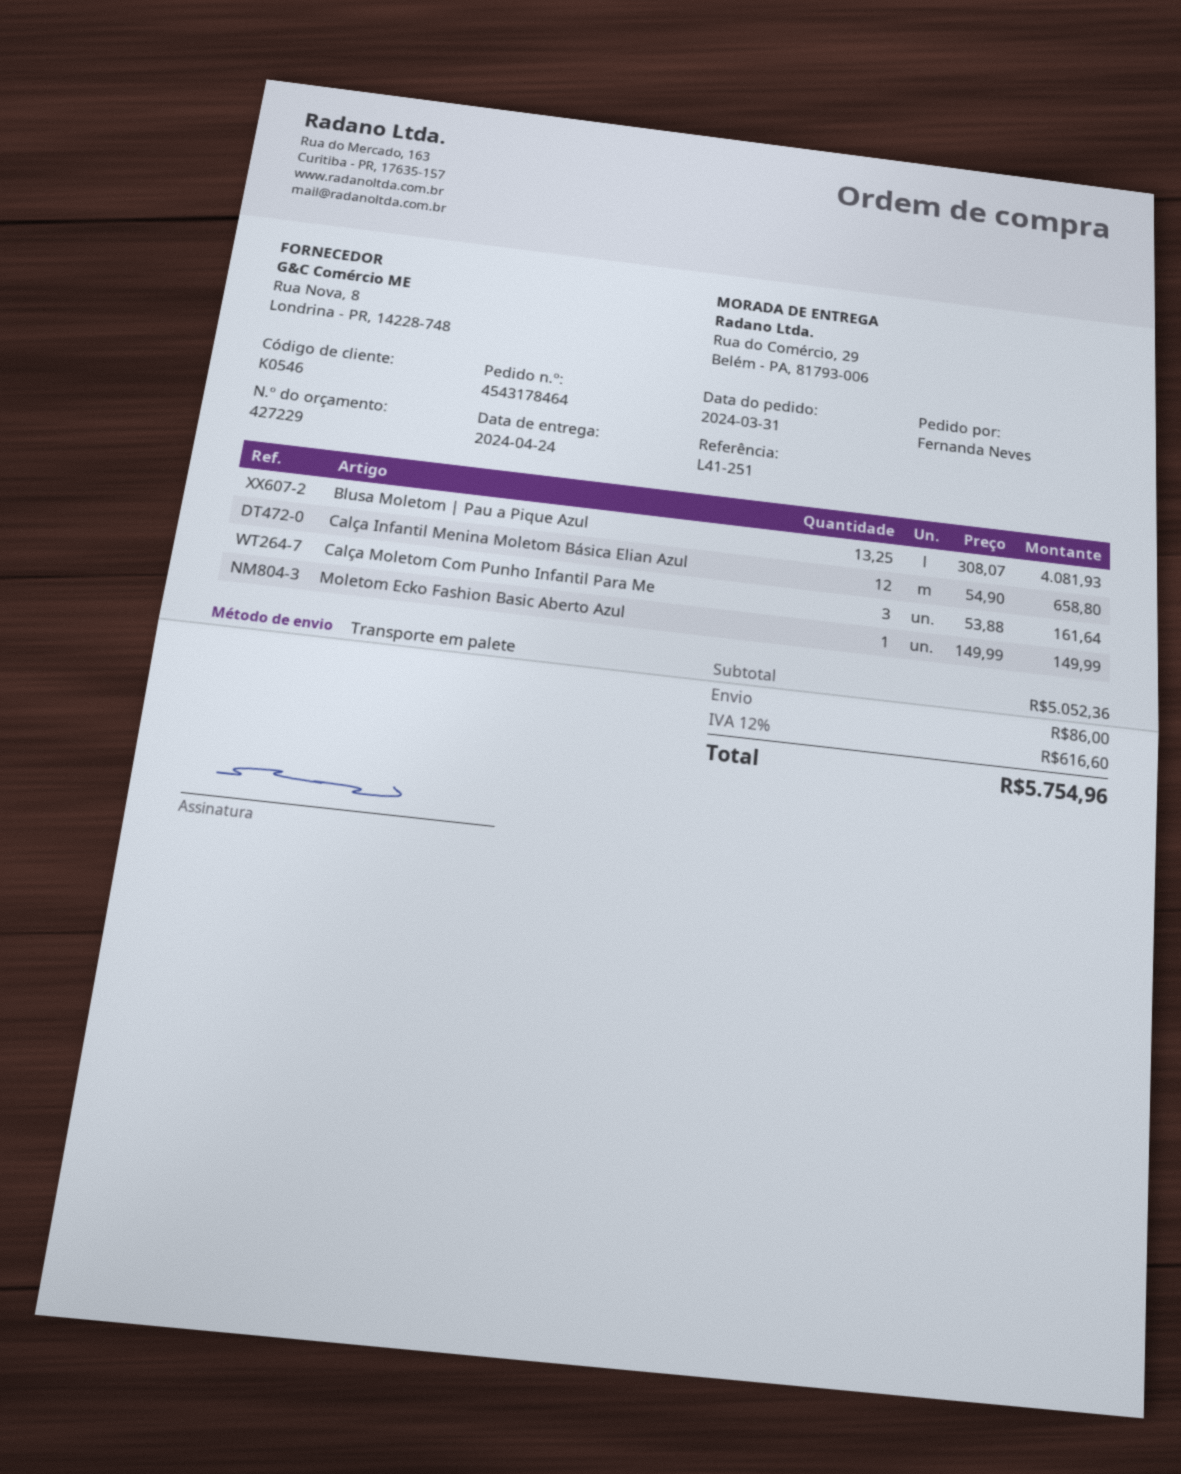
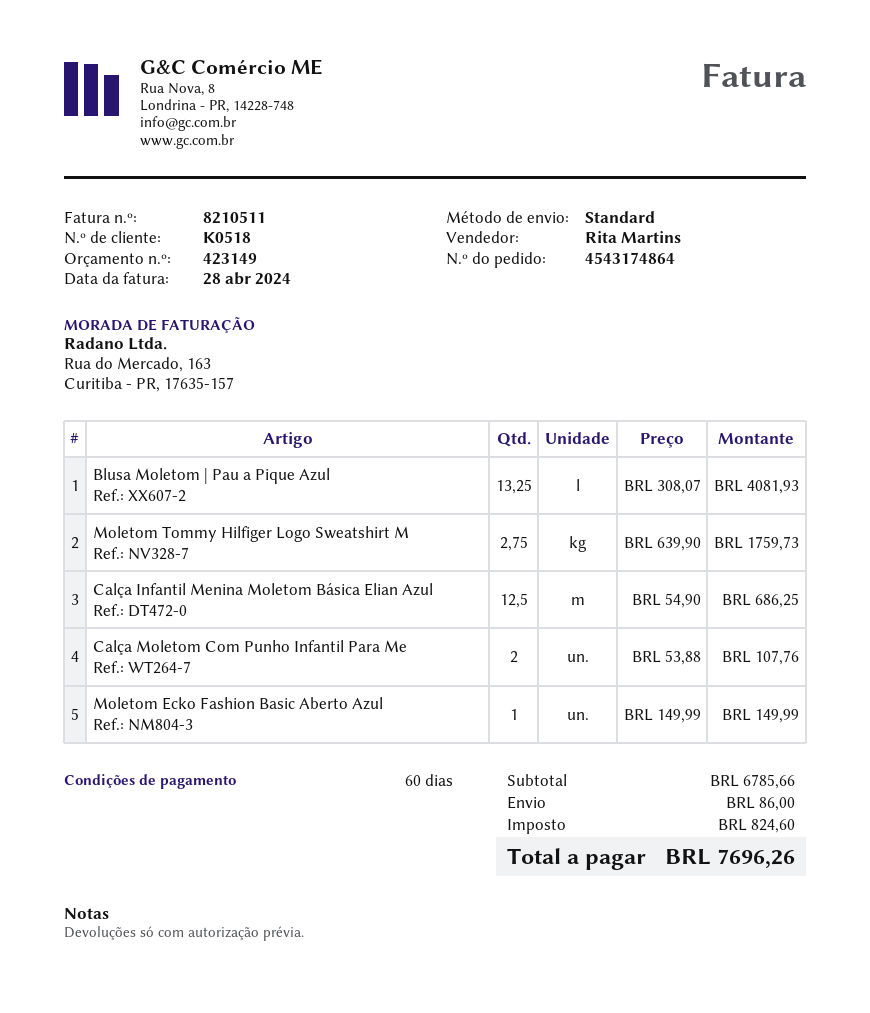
quote number: 427229 -> 423149
order number: 4543178464 -> 4543174864
customer number: K0546 -> K0518
shipping method: pallet freight -> standard
Calça Infantil Menina Moletom Básica Elian Azul: 12 x 54.90 = 658.80 -> 12.5 x 54.90 = 686.25
Calça Moletom Com Punho Infantil Para Me: 3 x 53.88 = 161.64 -> 2 x 53.88 = 107.76
Moletom Tommy Hilfiger Logo Sweatshirt M: none -> 2.75 x 639.90 = 1759.73
subtotal: 5052.36 -> 6785.66
tax: 616.60 -> 824.60
total: 5754.96 -> 7696.26

